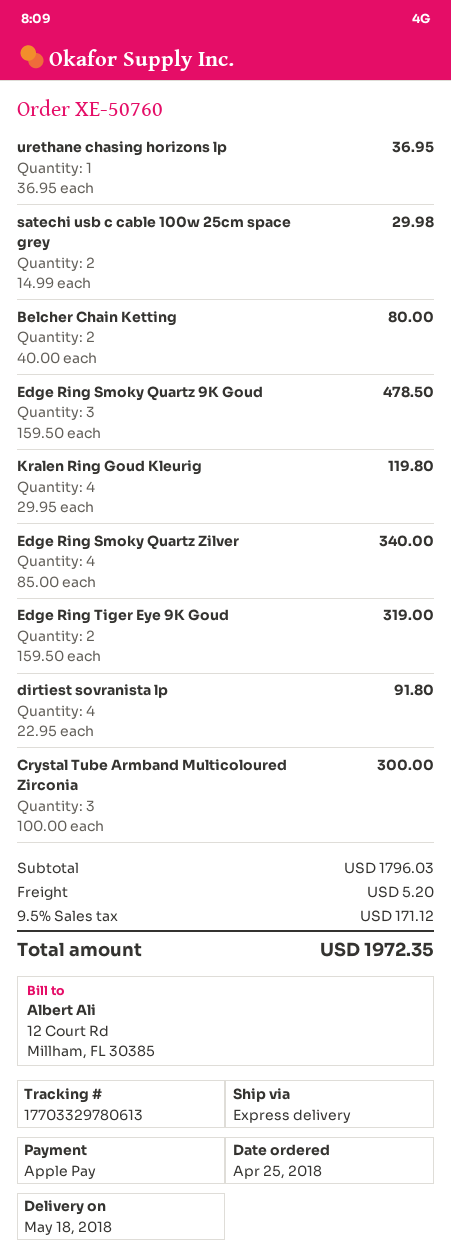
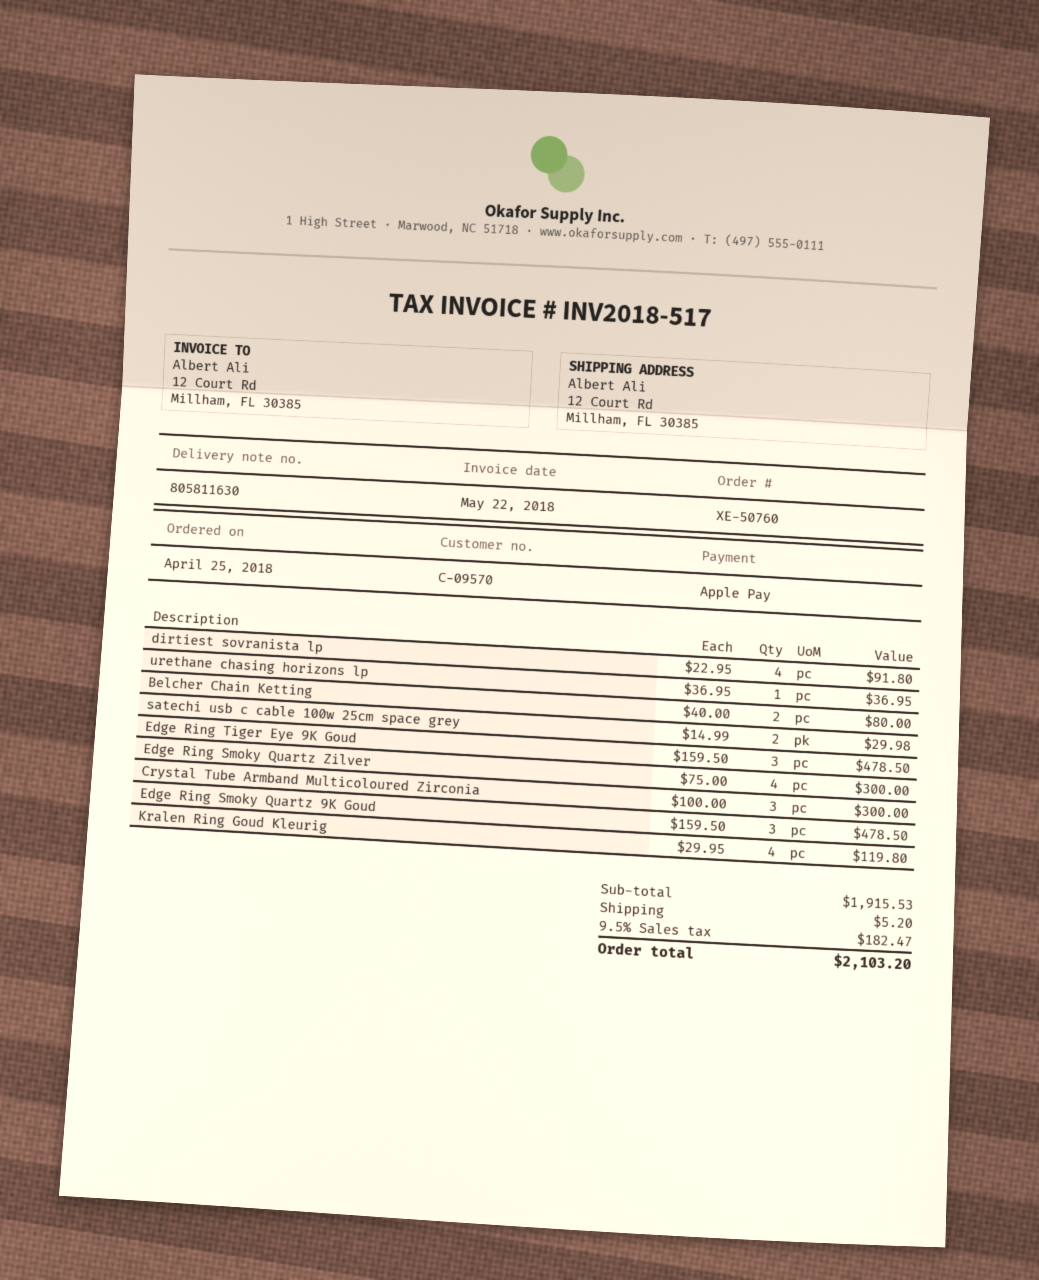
Edge Ring Smoky Quartz Zilver: 4 x 85.00 = 340.00 -> 4 x 75.00 = 300.00
Edge Ring Tiger Eye 9K Goud: 2 x 159.50 = 319.00 -> 3 x 159.50 = 478.50
subtotal: 1796.03 -> 1915.53
tax: 9.5% = 171.12 -> 9.5% = 182.47
total: 1972.35 -> 2103.20

